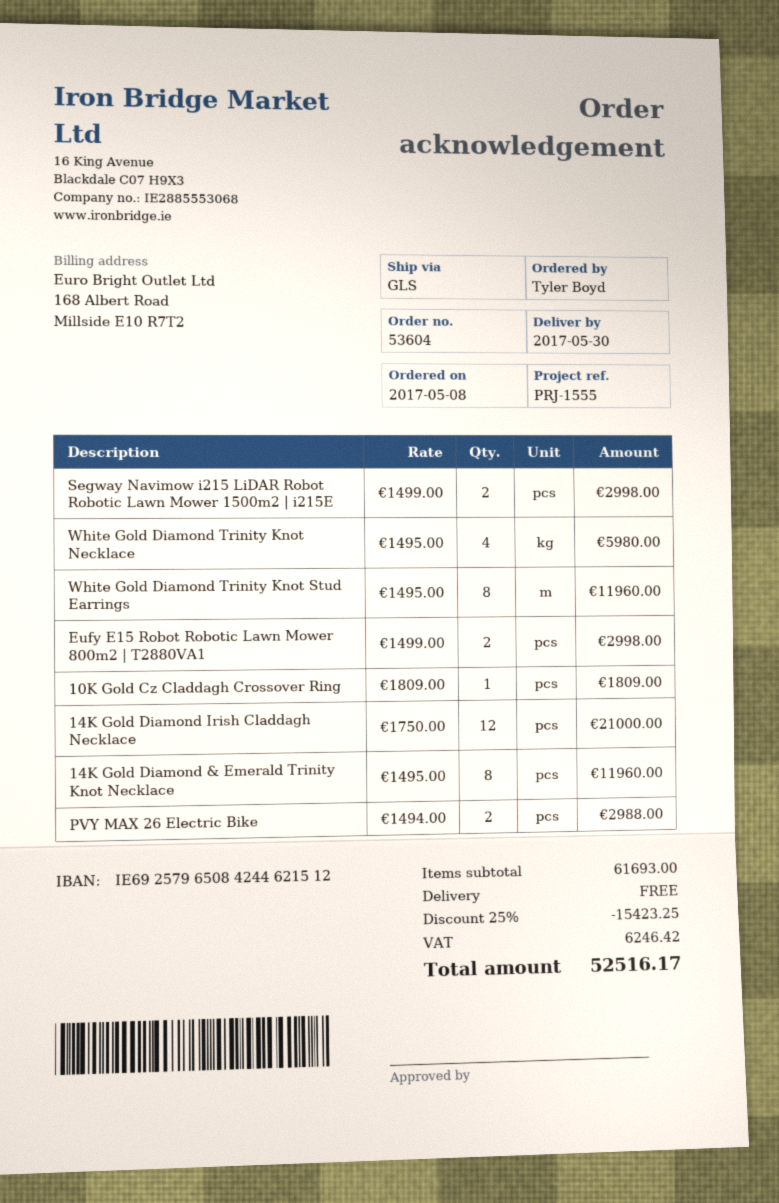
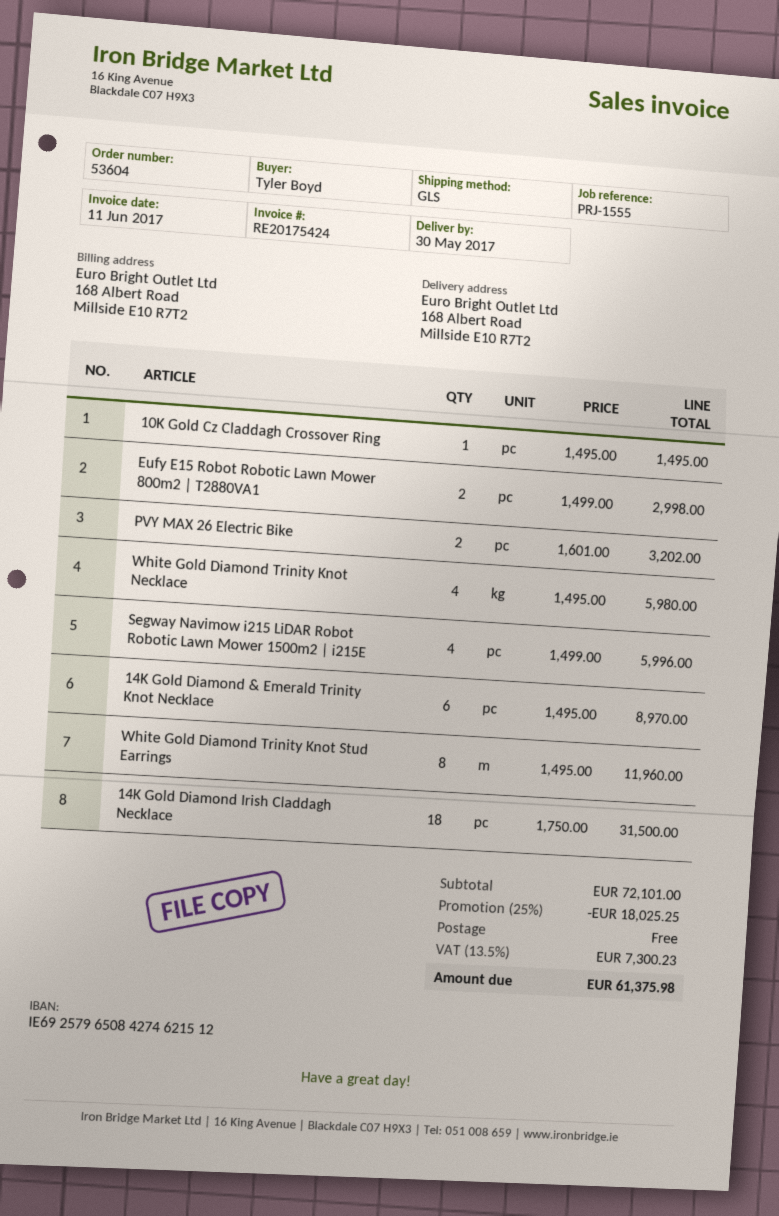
bank account: IE69257965084244621512 -> IE69257965084274621512
Segway Navimow i215 LiDAR Robot Robotic Lawn Mower 1500m2 | i215E: 2 x 1499.00 = 2998.00 -> 4 x 1499.00 = 5996.00
10K Gold Cz Claddagh Crossover Ring: 1 x 1809.00 = 1809.00 -> 1 x 1495.00 = 1495.00
14K Gold Diamond Irish Claddagh Necklace: 12 x 1750.00 = 21000.00 -> 18 x 1750.00 = 31500.00
14K Gold Diamond & Emerald Trinity Knot Necklace: 8 x 1495.00 = 11960.00 -> 6 x 1495.00 = 8970.00
PVY MAX 26 Electric Bike: 2 x 1494.00 = 2988.00 -> 2 x 1601.00 = 3202.00
subtotal: 61693.00 -> 72101.00
discount: 25% = 15423.25 -> 25% = 18025.25
tax: 6246.42 -> 7300.23
total: 52516.17 -> 61375.98

